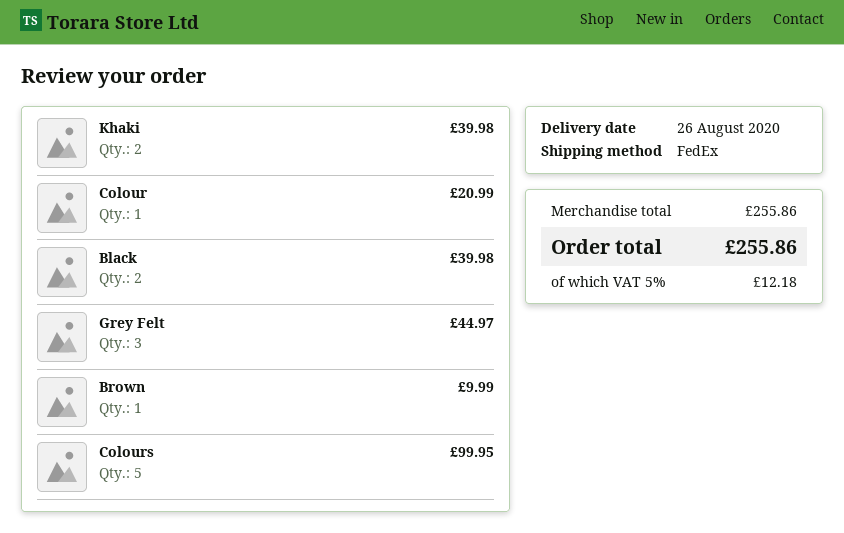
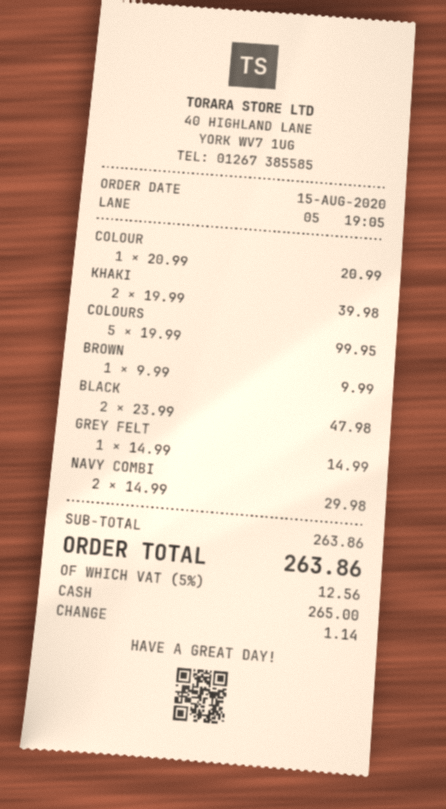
Black: 2 for 39.98 -> 2 for 47.98
Grey Felt: 3 for 44.97 -> 1 for 14.99
NAVY COMBI: none -> 2 for 29.98
subtotal: 255.86 -> 263.86
tax: 5% = 12.18 -> 5% = 12.56
total: 255.86 -> 263.86

